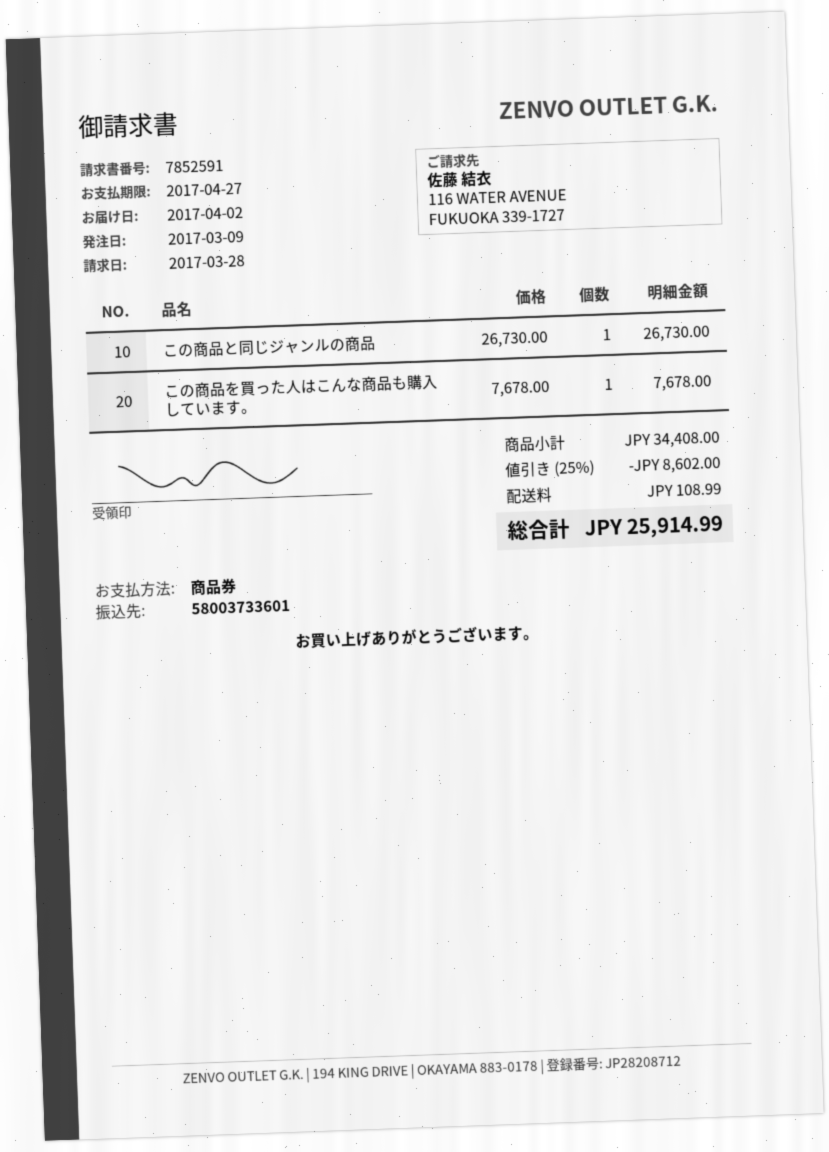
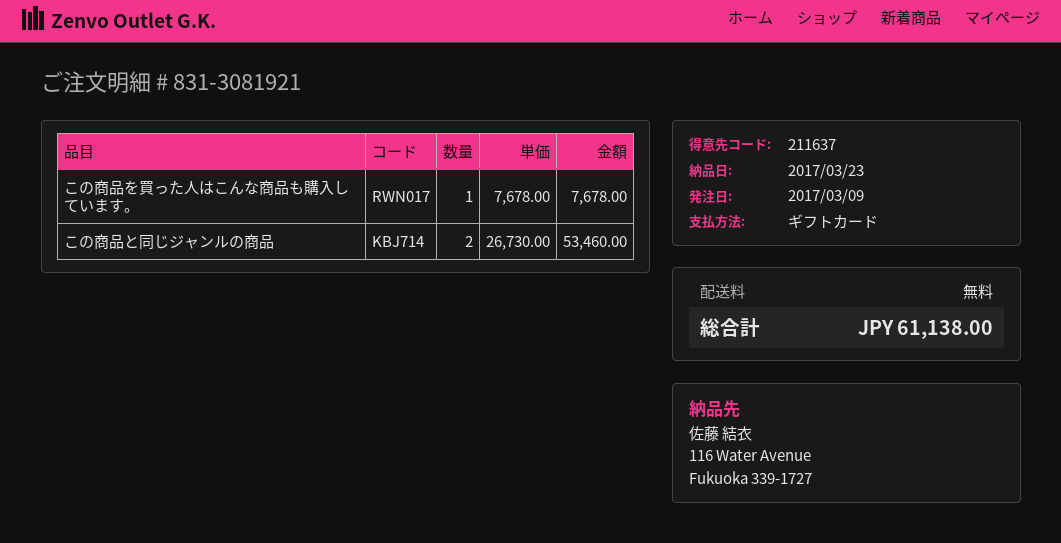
delivery date: 2017-04-02 -> 2017-03-23
この商品と同じジャンルの商品: 1 x 26730.00 = 26730.00 -> 2 x 26730.00 = 53460.00
discount: 25% = 8602.00 -> none
shipping: 108.99 -> 0.00
total: 25914.99 -> 61138.00

